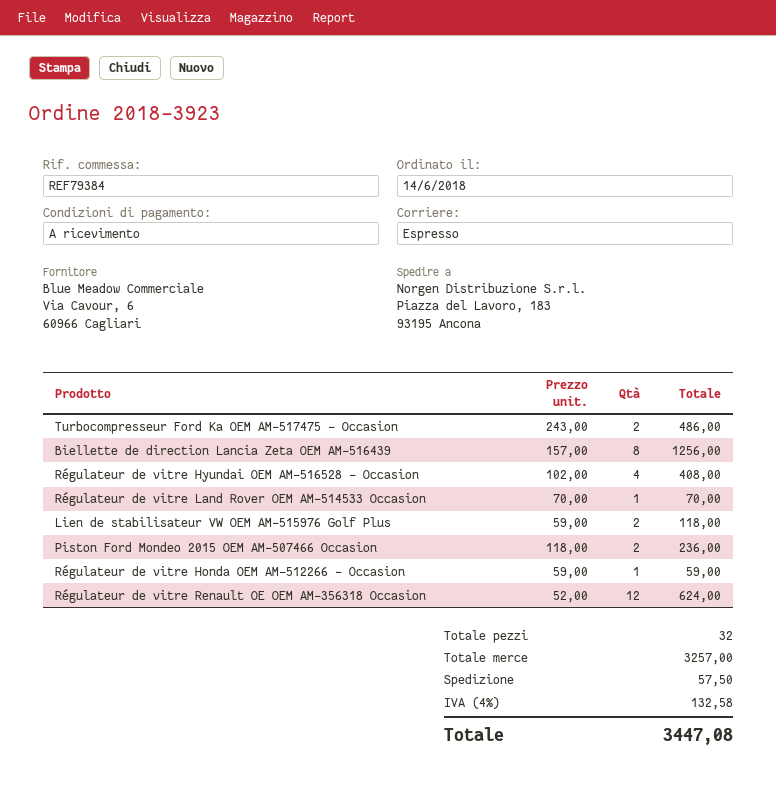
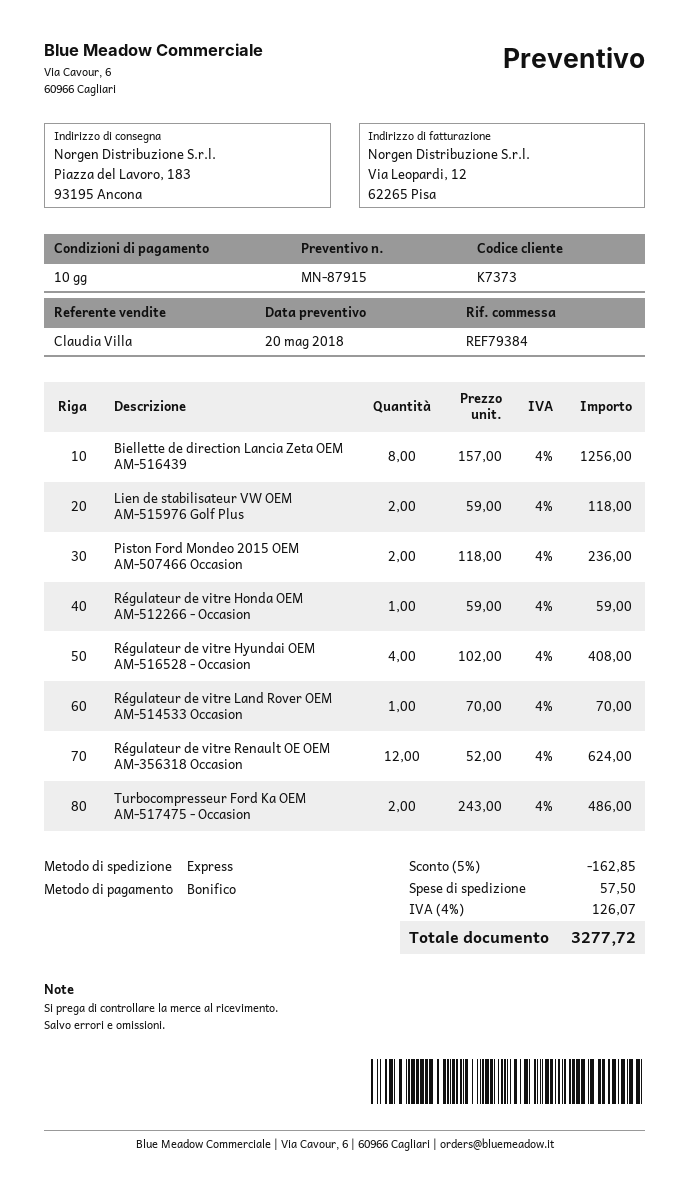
payment terms: on receipt -> 10 days
discount: none -> 5% = 162.85
tax: 4% = 132.58 -> 4% = 126.07
total: 3447.08 -> 3277.72

